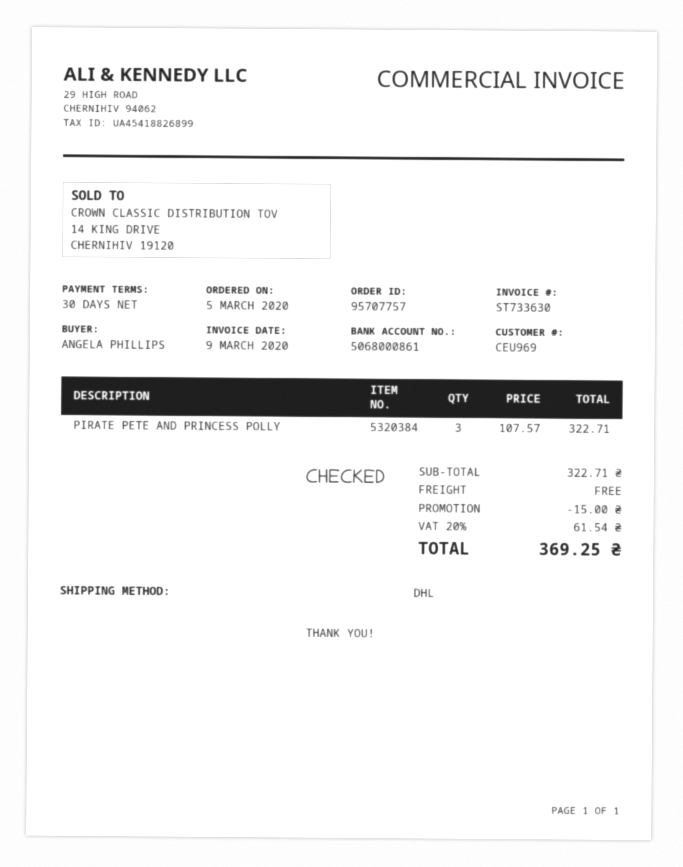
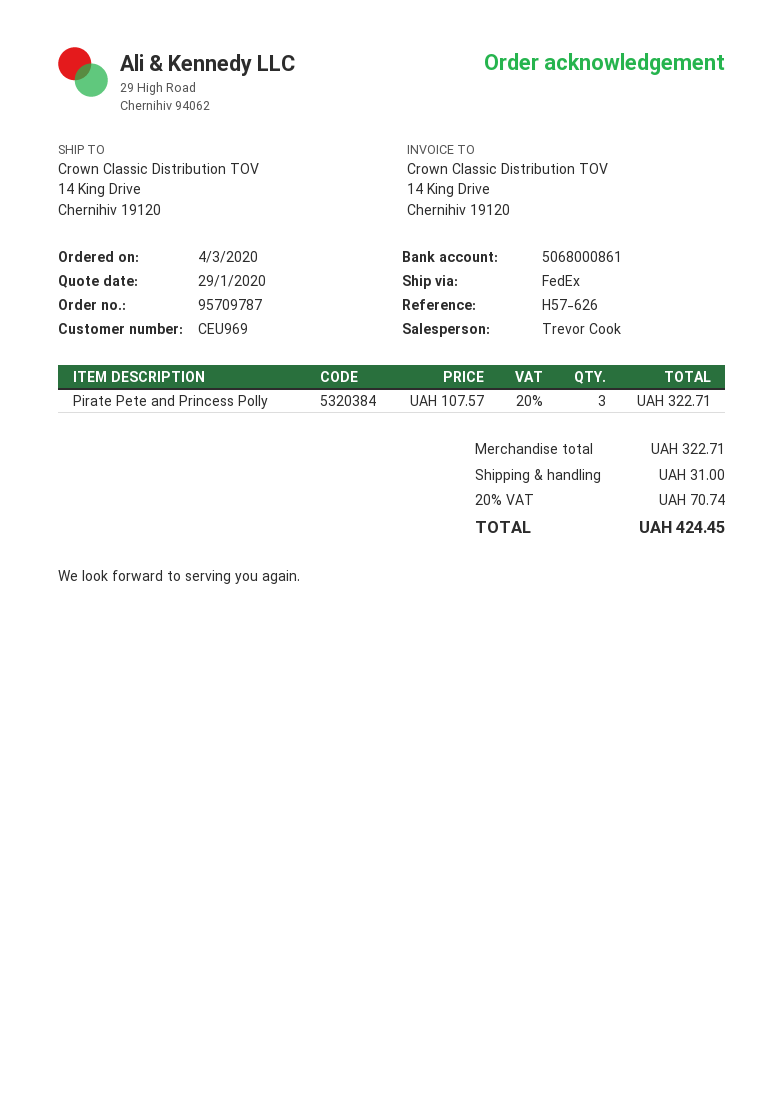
order number: 95707757 -> 95709787
order date: 2020-03-05 -> 2020-03-04
shipping method: DHL -> FedEx
discount: 15.00 -> none
shipping: 0.00 -> 31.00
tax: 20% = 61.54 -> 20% = 70.74
total: 369.25 -> 424.45

